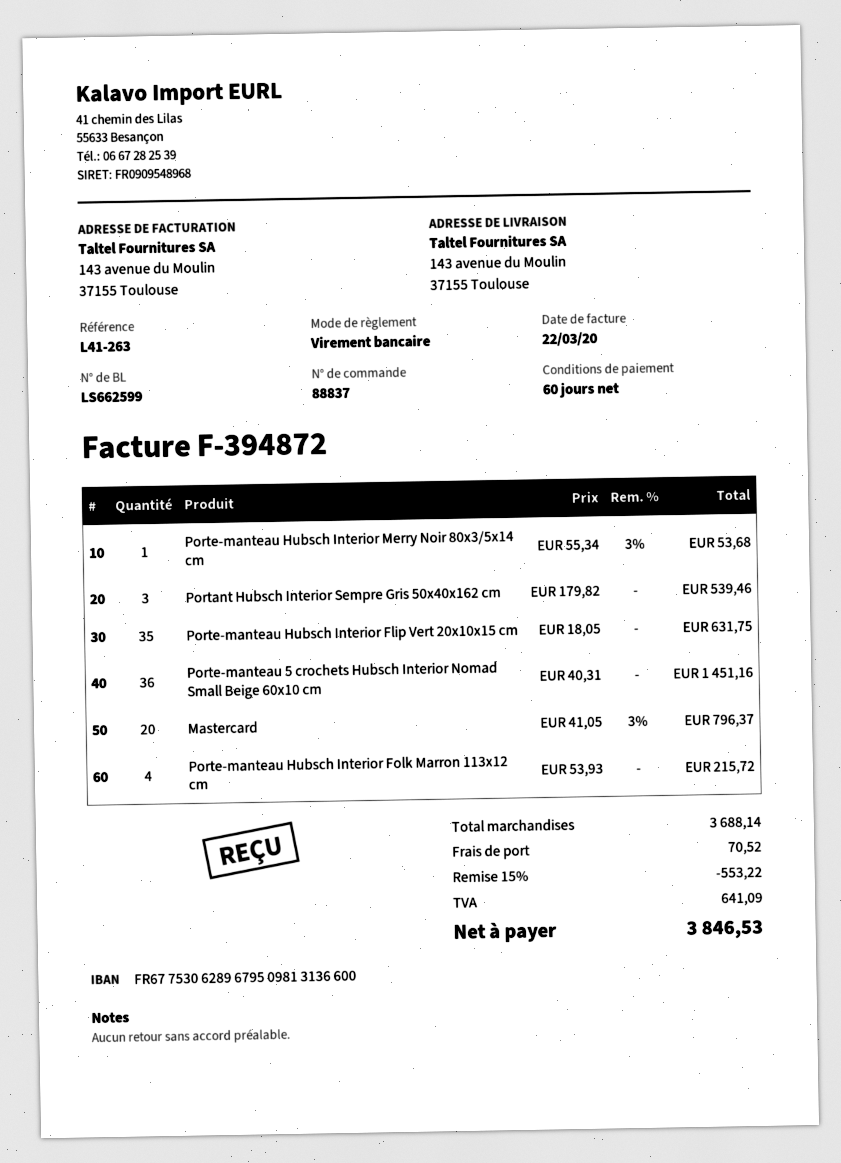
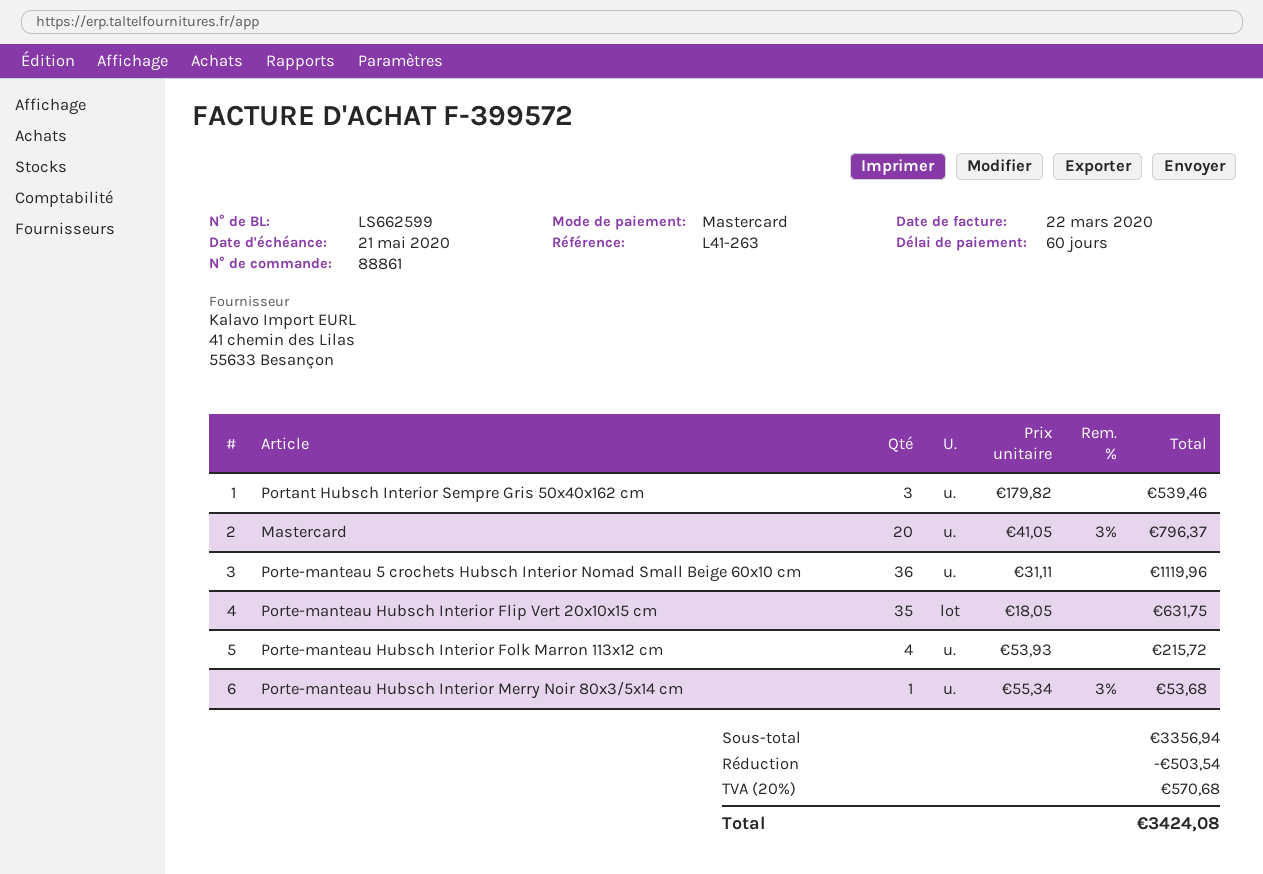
order number: 88837 -> 88861
invoice number: F-394872 -> F-399572
payment method: bank transfer -> Mastercard
Porte-manteau 5 crochets Hubsch Interior Nomad Small Beige 60x10 cm: 36 x 40.31 = 1451.16 -> 36 x 31.11 = 1119.96
subtotal: 3688.14 -> 3356.94
discount: 553.22 -> 503.54
shipping: 70.52 -> none
tax: 641.09 -> 570.68
total: 3846.53 -> 3424.08

